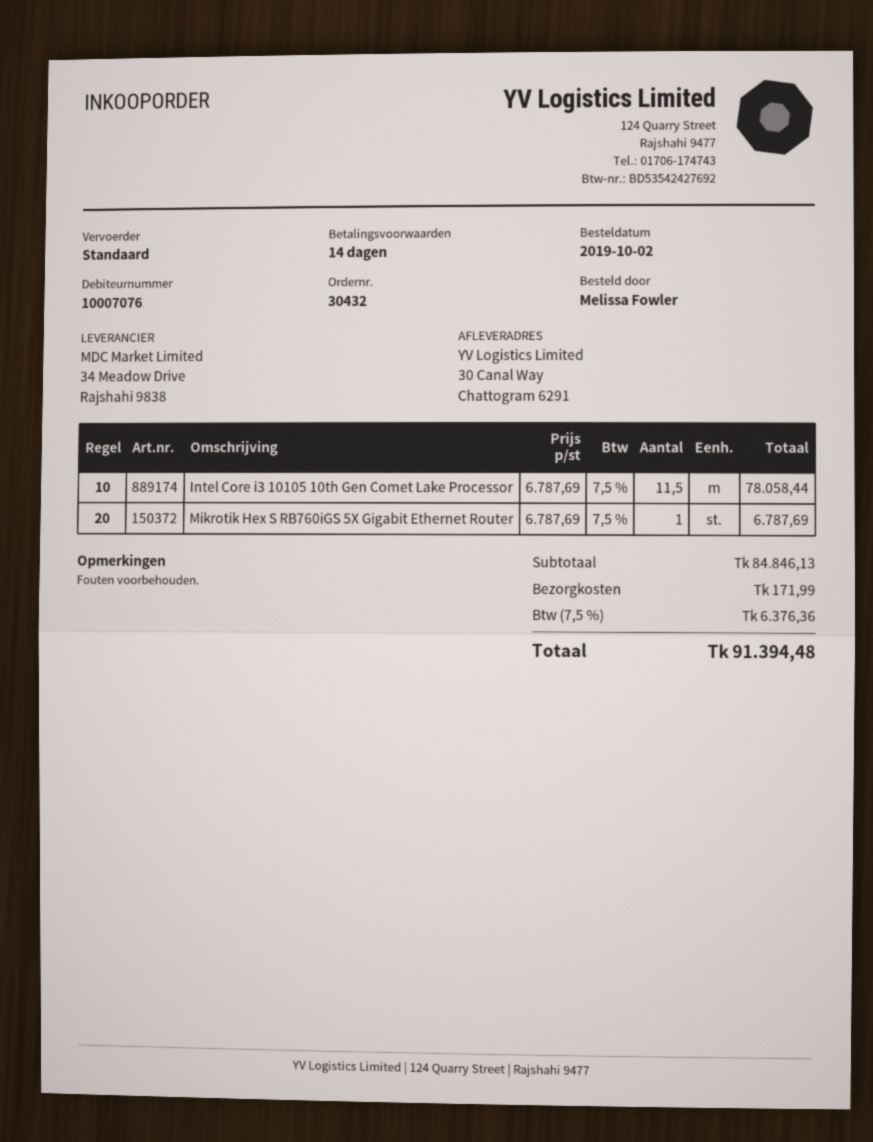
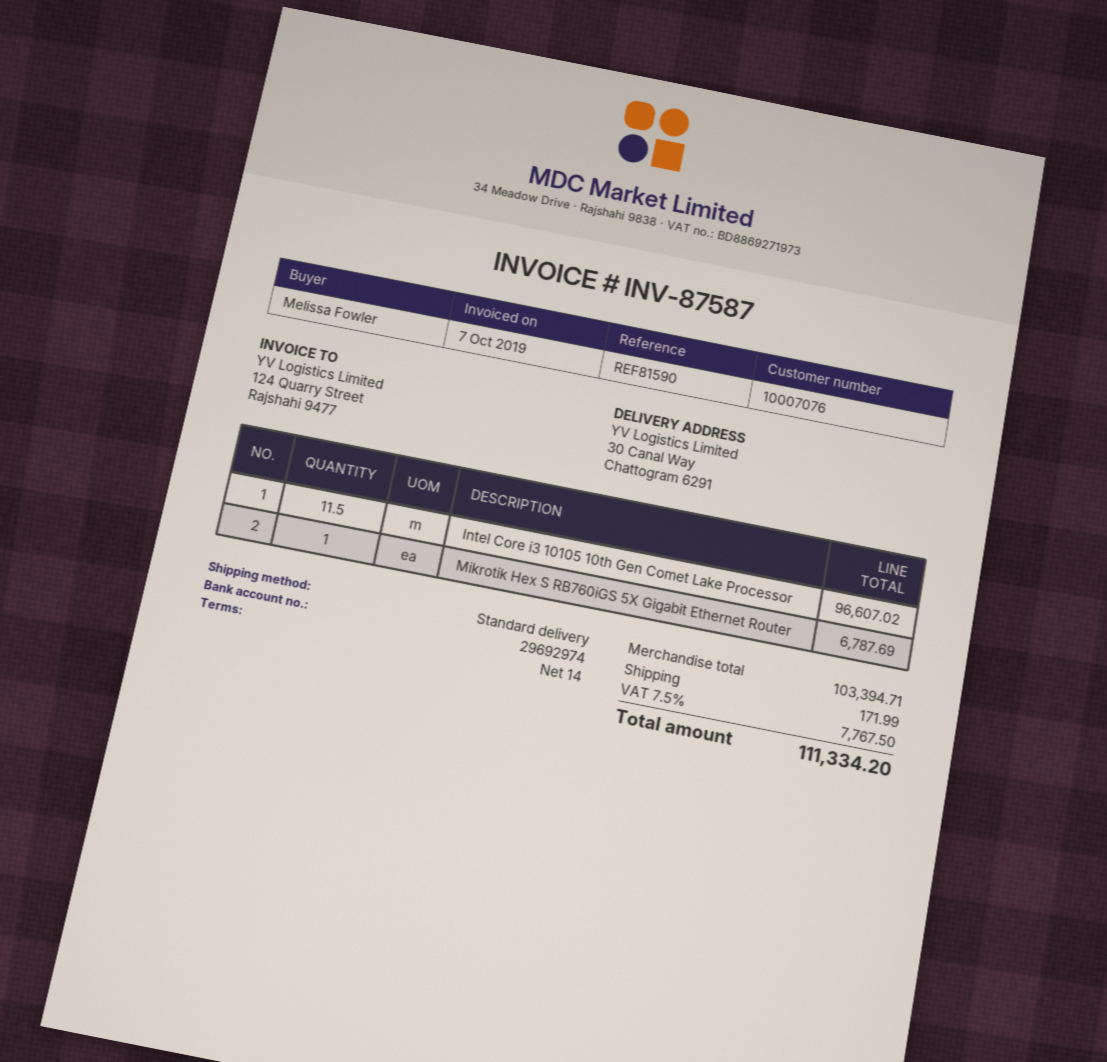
Intel Core i3 10105 10th Gen Comet Lake Processor: 11.5 for 78058.44 -> 11.5 for 96607.02
subtotal: 84846.13 -> 103394.71
tax: 7.5% = 6376.36 -> 7.5% = 7767.50
total: 91394.48 -> 111334.20

